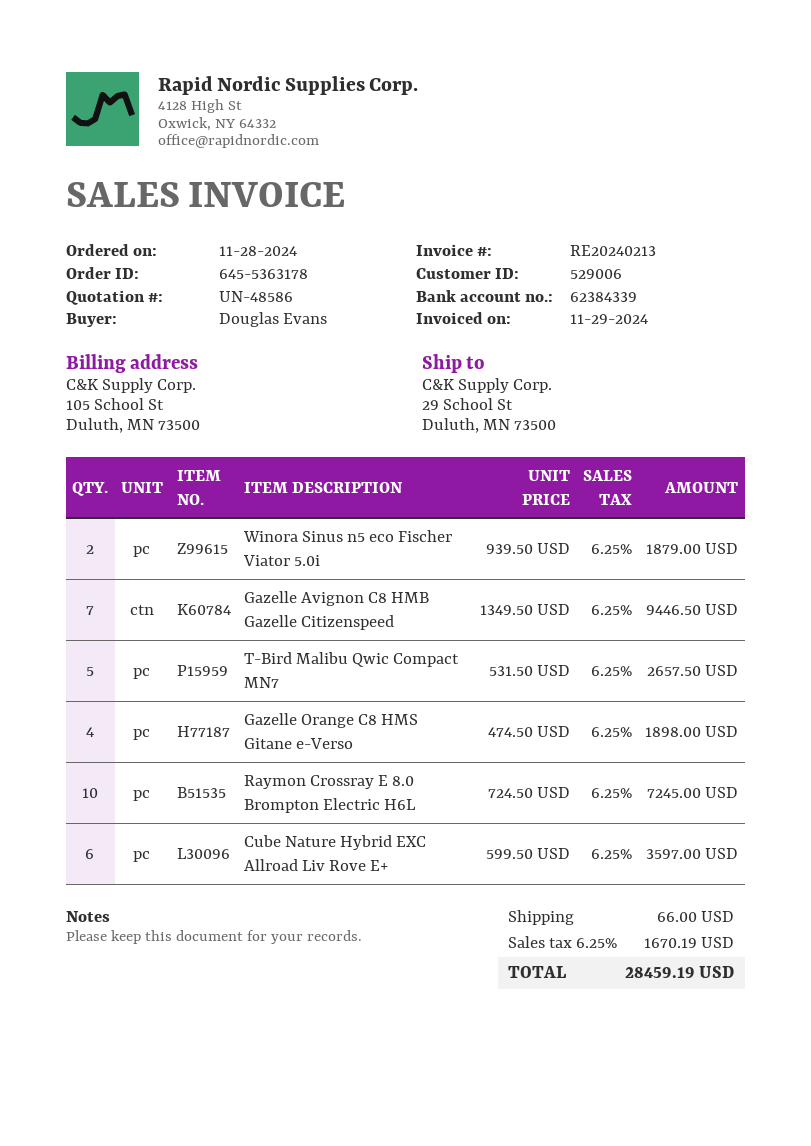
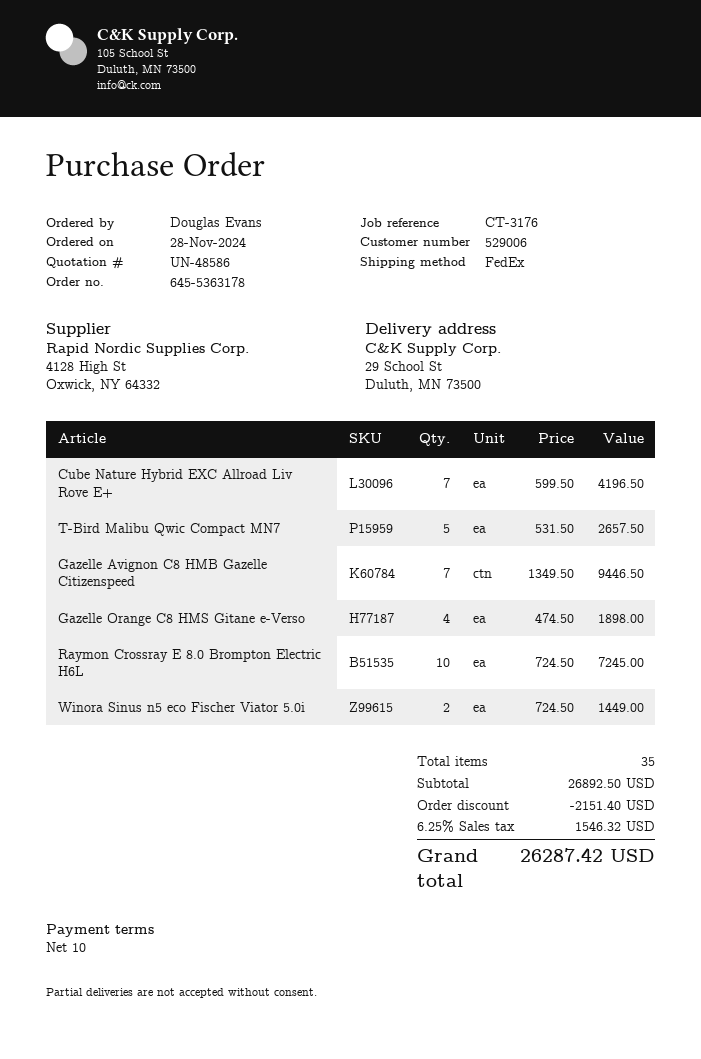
Winora Sinus n5 eco Fischer Viator 5.0i: 2 x 939.50 = 1879.00 -> 2 x 724.50 = 1449.00
Cube Nature Hybrid EXC Allroad Liv Rove E+: 6 x 599.50 = 3597.00 -> 7 x 599.50 = 4196.50
discount: none -> 2151.40
shipping: 66.00 -> none
tax: 6.25% = 1670.19 -> 6.25% = 1546.32
total: 28459.19 -> 26287.42

